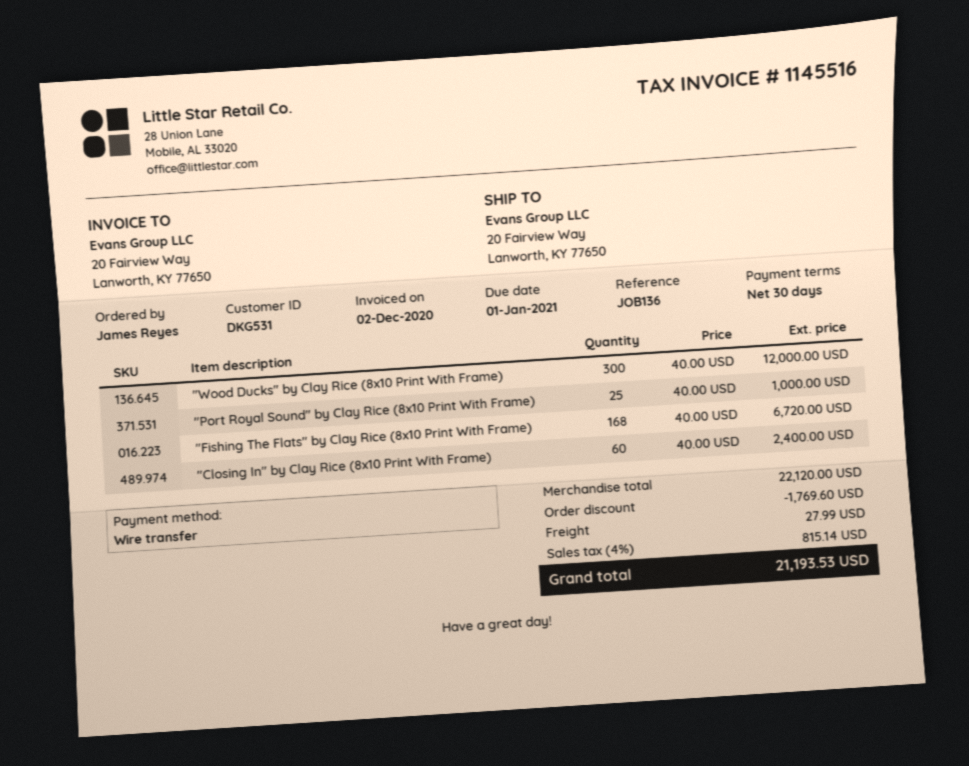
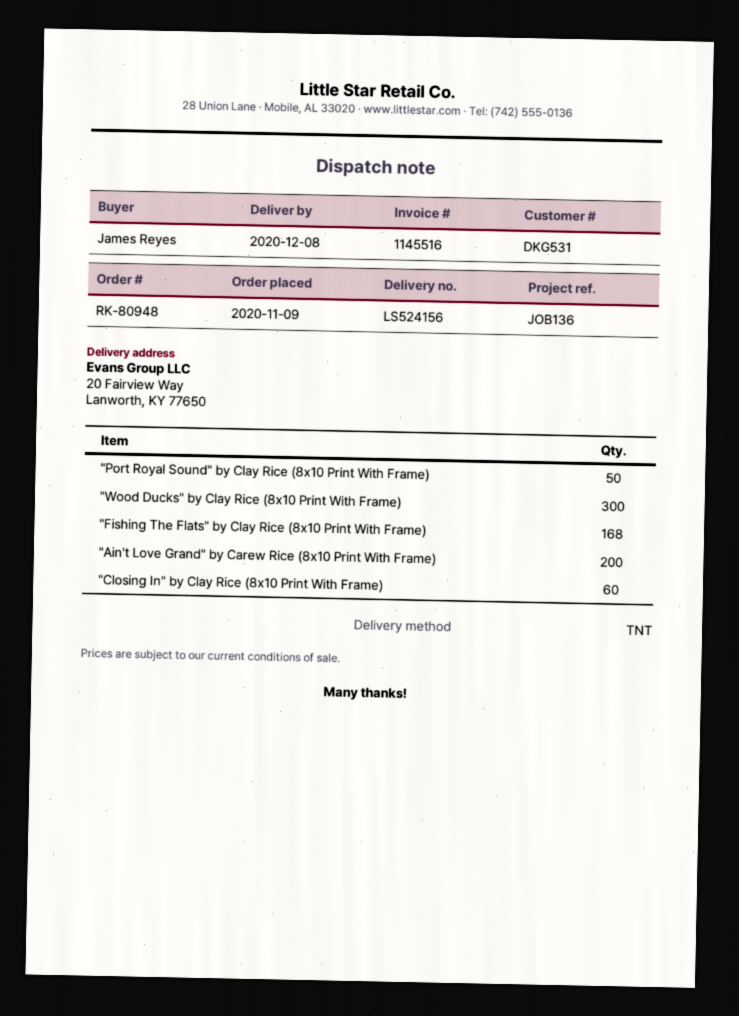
"Port Royal Sound" by Clay Rice (8x10 Print With Frame): 25 -> 50
"Ain't Love Grand" by Carew Rice (8x10 Print With Frame): none -> 200

